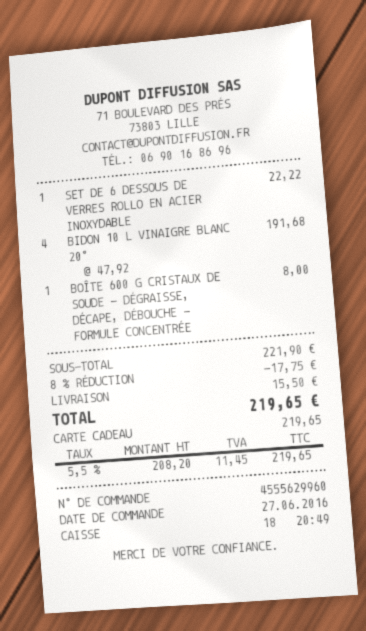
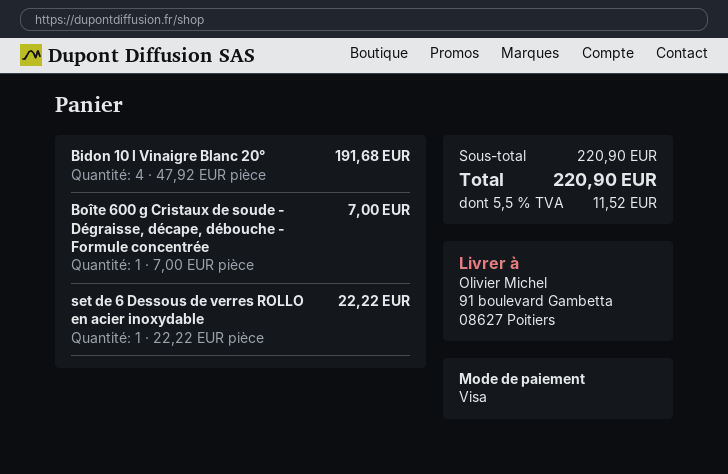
payment method: gift card -> Visa
BOÎTE 600 G CRISTAUX DE SOUDE - DÉGRAISSE, DÉCAPE, DÉBOUCHE - FORMULE CONCENTRÉE: 1 x 8.00 = 8.00 -> 1 x 7.00 = 7.00
subtotal: 221.90 -> 220.90
discount: 8% = 17.75 -> none
shipping: 15.50 -> none
tax: 5.5% = 11.45 -> 5.5% = 11.52
total: 219.65 -> 220.90

